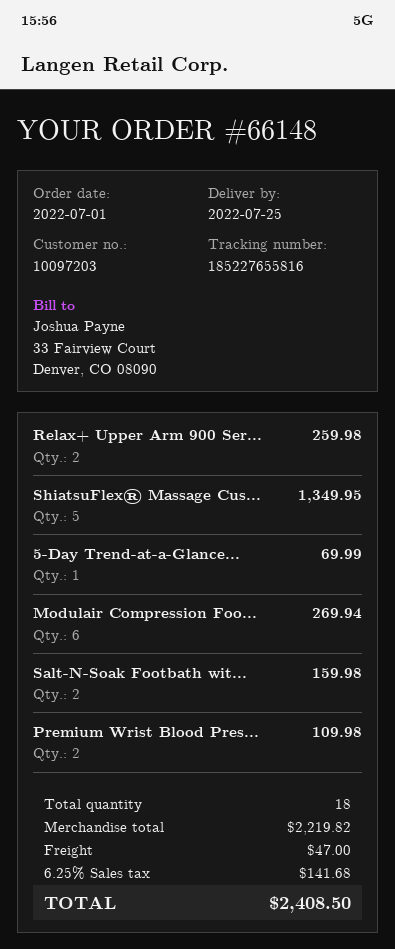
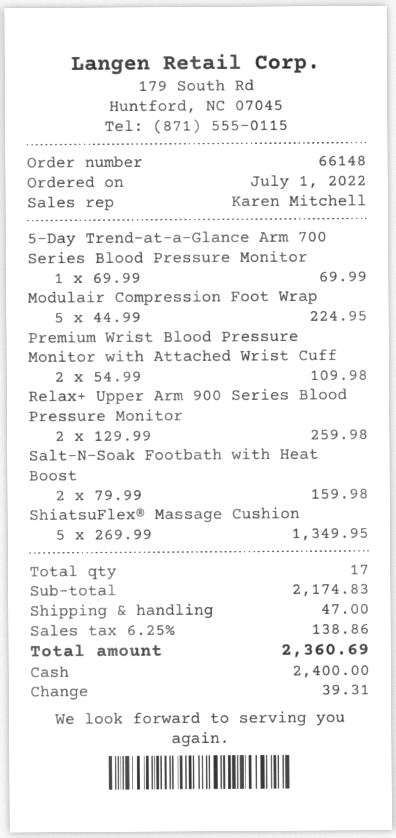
Modulair Compression Foo...: 6 for 269.94 -> 5 for 224.95
total quantity: 18 -> 17
subtotal: 2219.82 -> 2174.83
tax: 6.25% = 141.68 -> 6.25% = 138.86
total: 2408.50 -> 2360.69

